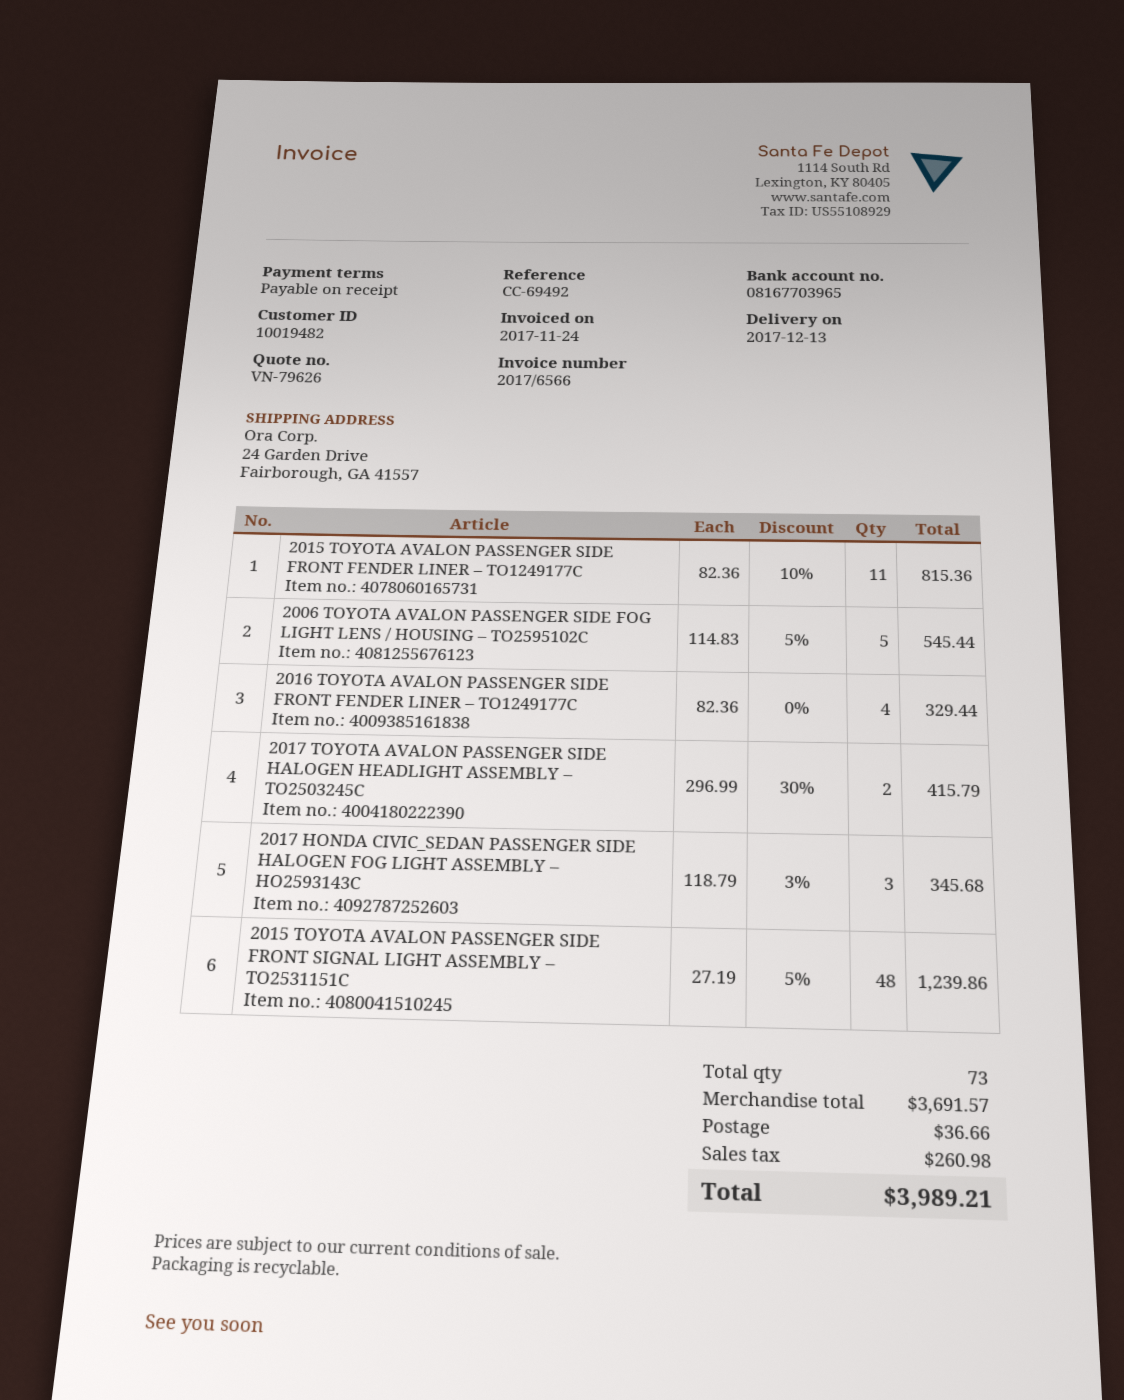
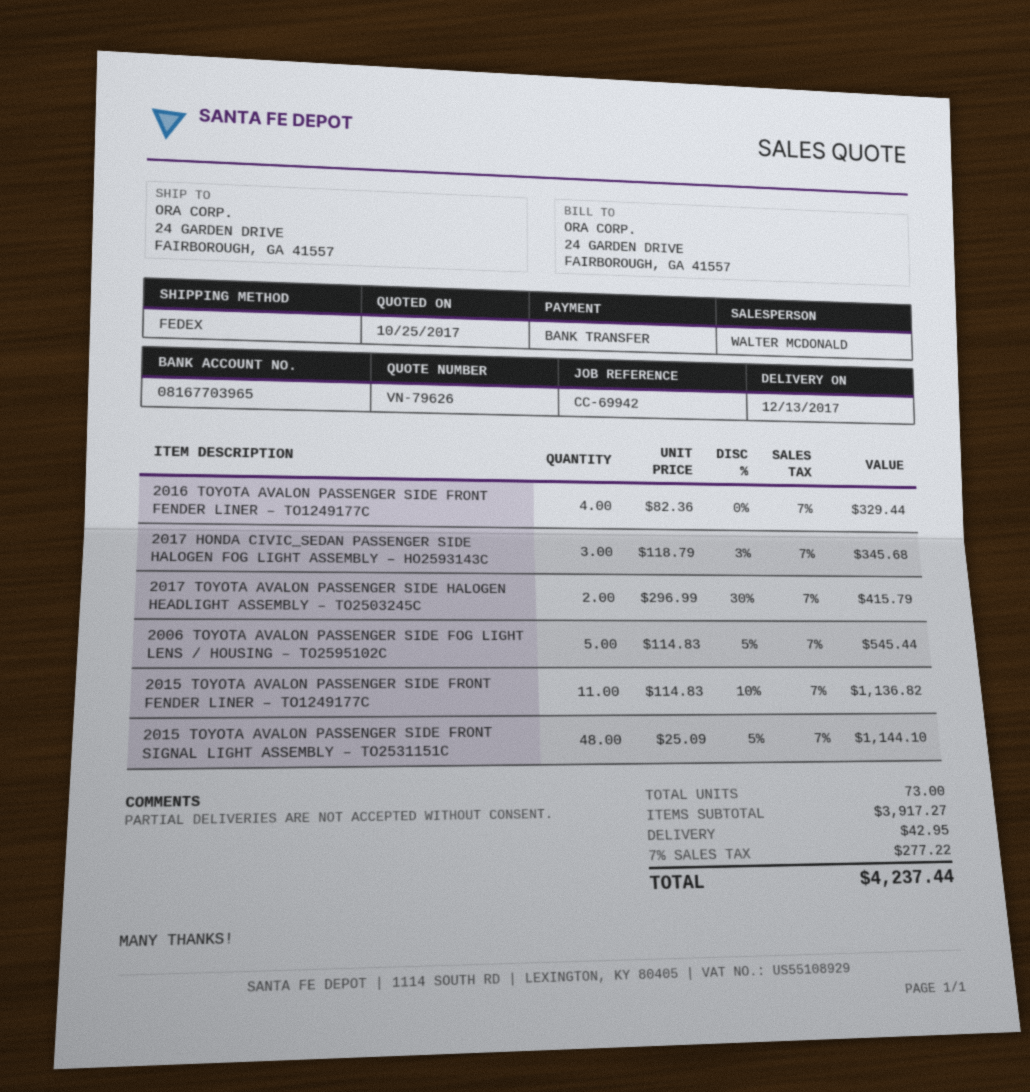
reference: CC-69492 -> CC-69942
2015 TOYOTA AVALON PASSENGER SIDE FRONT FENDER LINER – TO1249177C: 11 x 82.36 - 10% = 815.36 -> 11 x 114.83 - 10% = 1136.82
2015 TOYOTA AVALON PASSENGER SIDE FRONT SIGNAL LIGHT ASSEMBLY – TO2531151C: 48 x 27.19 - 5% = 1239.86 -> 48 x 25.09 - 5% = 1144.10
subtotal: 3691.57 -> 3917.27
shipping: 36.66 -> 42.95
tax: 260.98 -> 277.22
total: 3989.21 -> 4237.44

